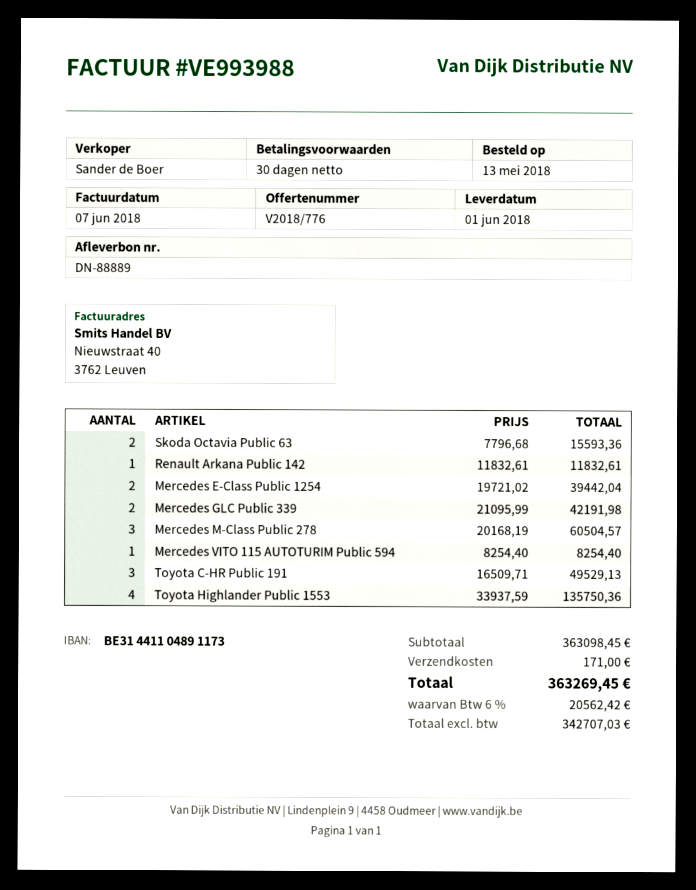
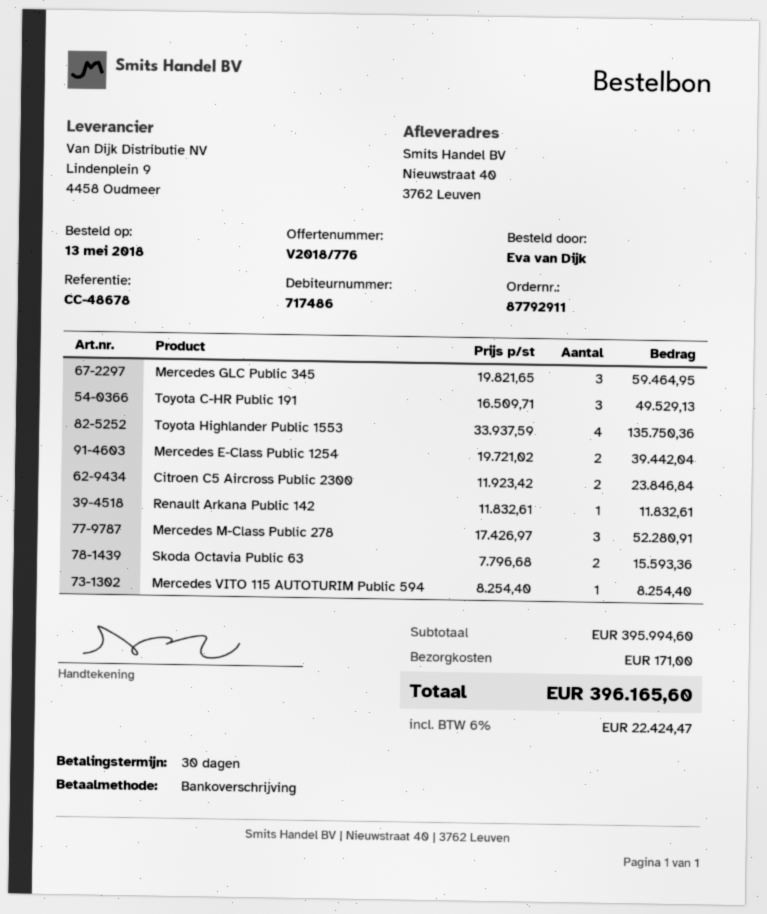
Mercedes GLC Public 339: 2 x 21095.99 = 42191.98 -> none
Mercedes M-Class Public 278: 3 x 20168.19 = 60504.57 -> 3 x 17426.97 = 52280.91
Mercedes GLC Public 345: none -> 3 x 19821.65 = 59464.95
Citroen C5 Aircross Public 2300: none -> 2 x 11923.42 = 23846.84
subtotal: 363098.45 -> 395994.60
tax: 6% = 20562.42 -> 6% = 22424.47
total: 363269.45 -> 396165.60

